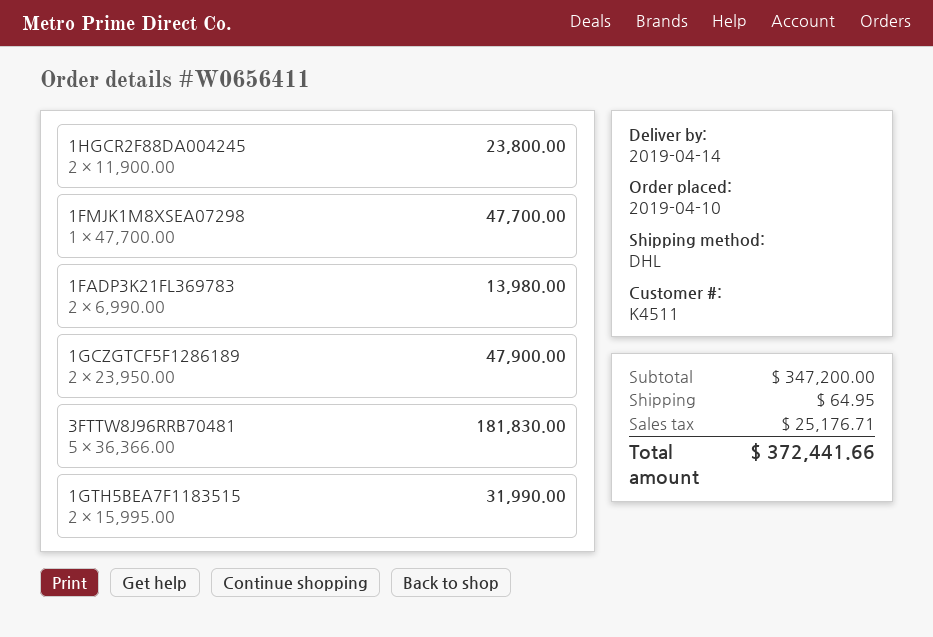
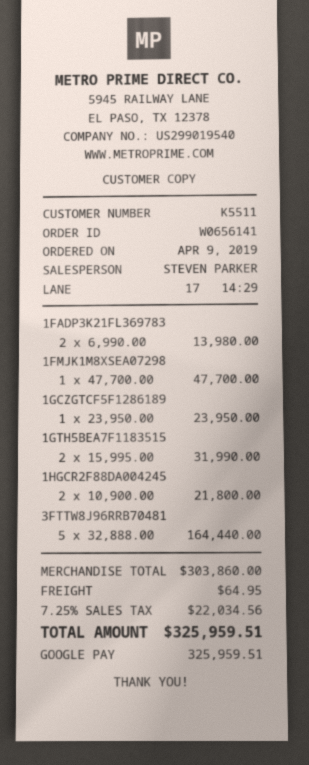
order number: W0656411 -> W0656141
order date: 2019-04-10 -> 2019-04-09
customer number: K4511 -> K5511
1HGCR2F88DA004245: 2 x 11900.00 = 23800.00 -> 2 x 10900.00 = 21800.00
1GCZGTCF5F1286189: 2 x 23950.00 = 47900.00 -> 1 x 23950.00 = 23950.00
3FTTW8J96RRB70481: 5 x 36366.00 = 181830.00 -> 5 x 32888.00 = 164440.00
subtotal: 347200.00 -> 303860.00
tax: 25176.71 -> 22034.56
total: 372441.66 -> 325959.51

